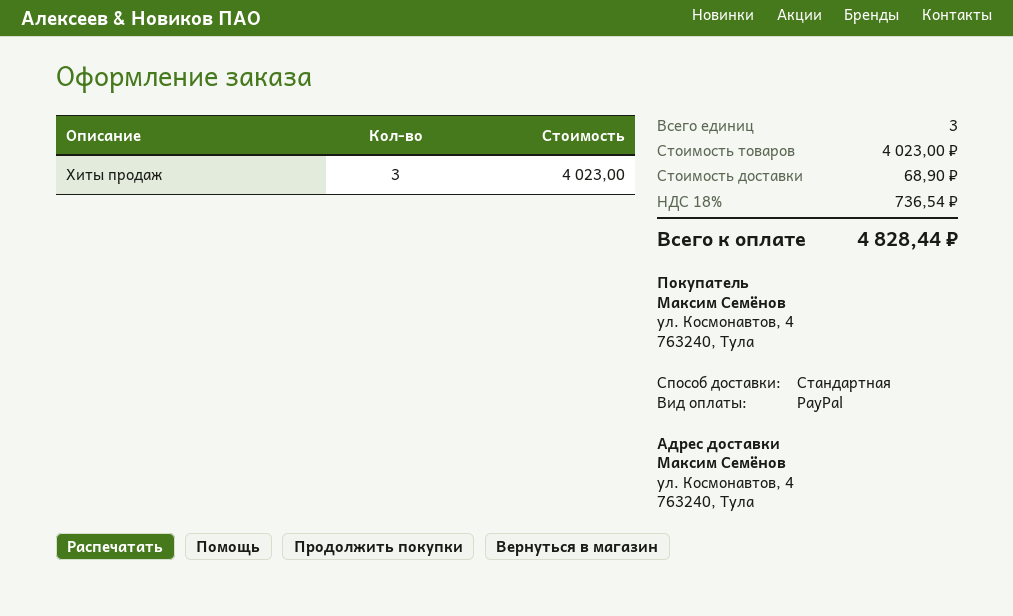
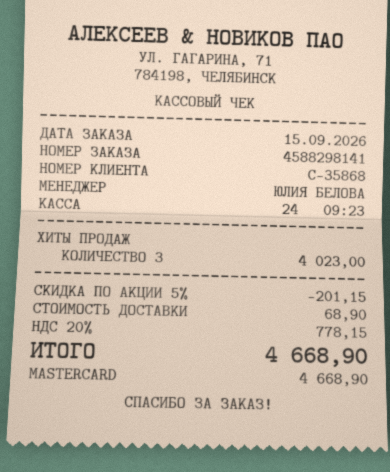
payment method: PayPal -> Mastercard
discount: none -> 5% = 201.15
tax: 18% = 736.54 -> 20% = 778.15
total: 4828.44 -> 4668.90

